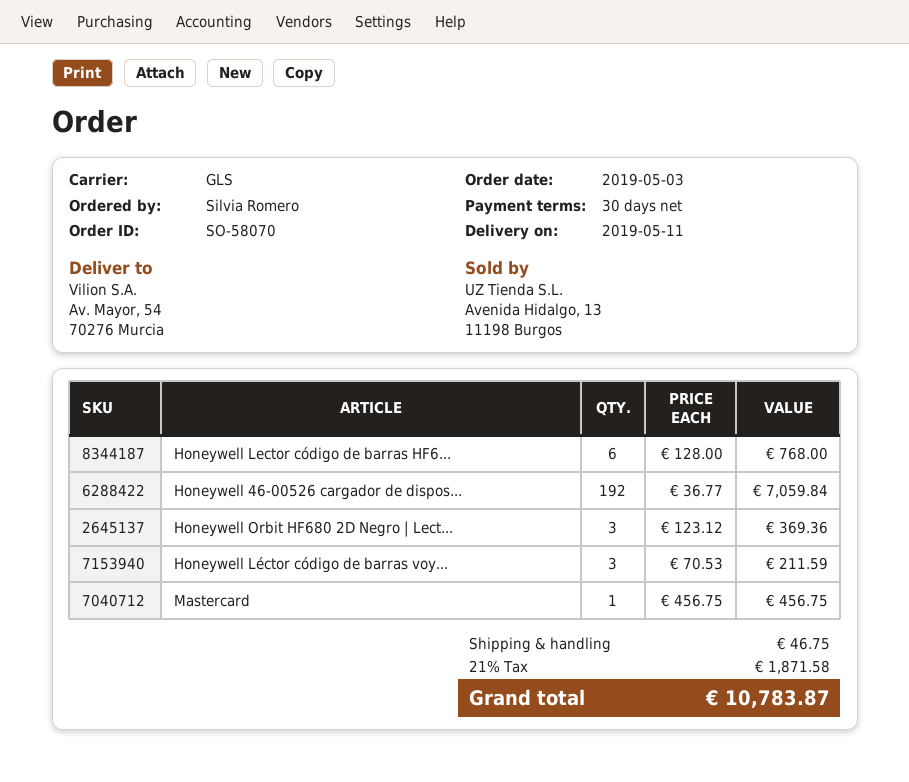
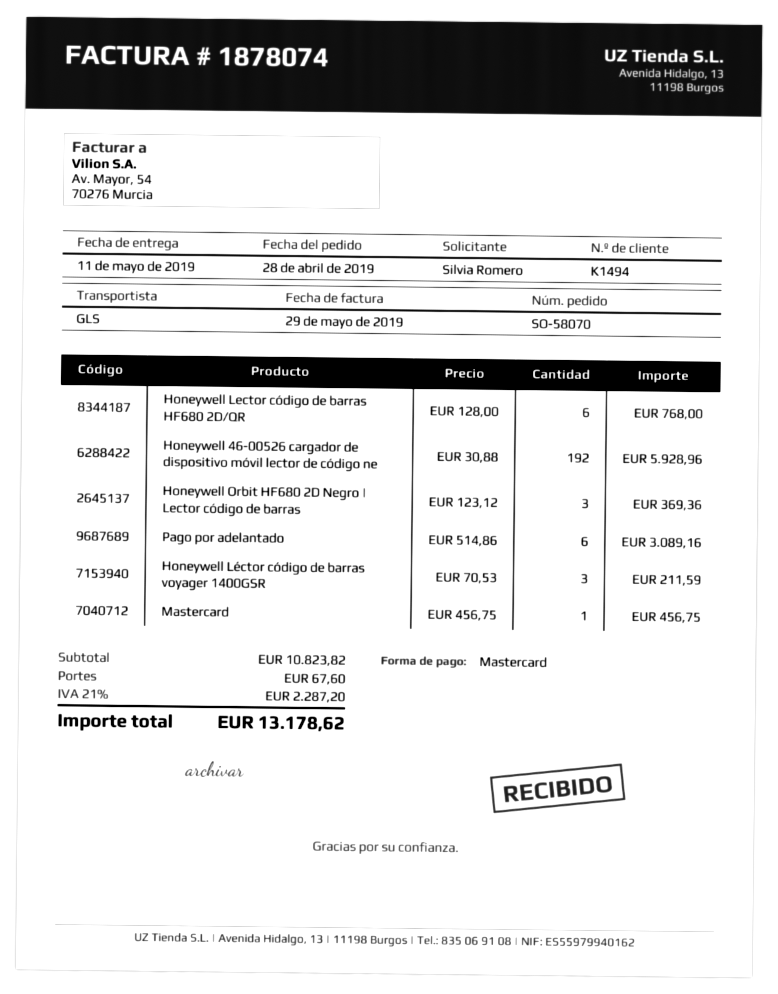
order date: 2019-05-03 -> 2019-04-28
Honeywell 46-00526 cargador de dispos...: 192 x 36.77 = 7059.84 -> 192 x 30.88 = 5928.96
Pago por adelantado: none -> 6 x 514.86 = 3089.16
shipping: 46.75 -> 67.60
tax: 21% = 1871.58 -> 21% = 2287.20
total: 10783.87 -> 13178.62

